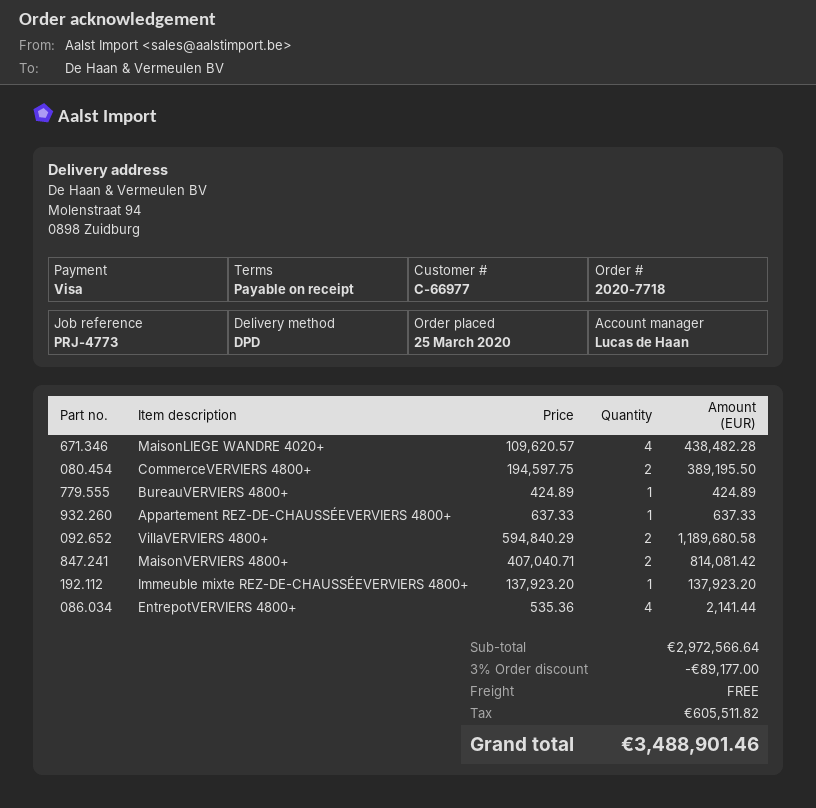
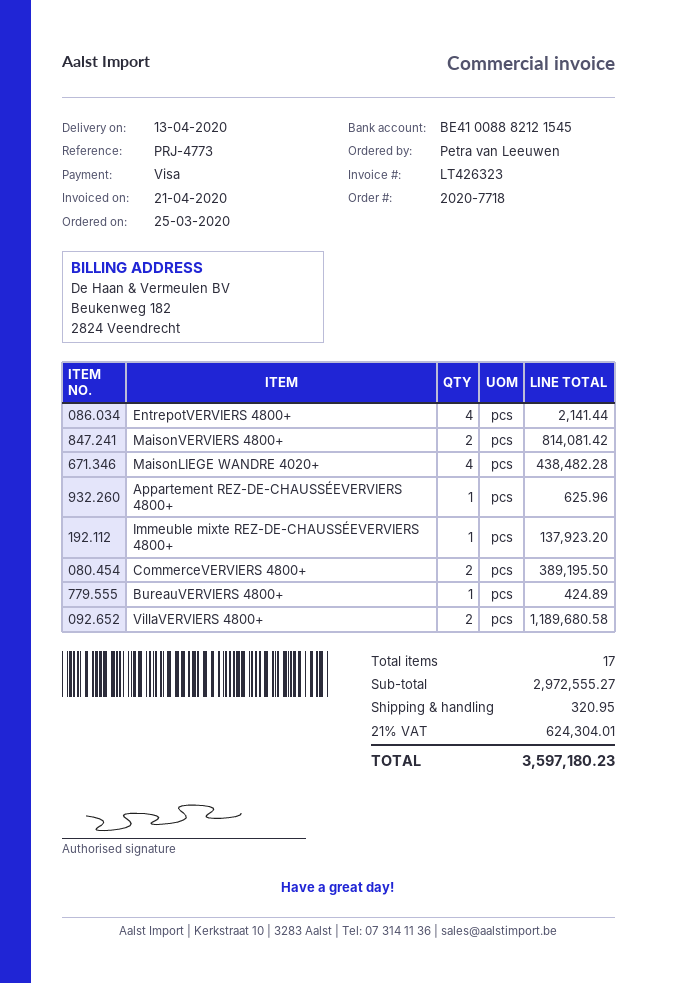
Appartement REZ-DE-CHAUSSÉEVERVIERS 4800+: 1 for 637.33 -> 1 for 625.96
subtotal: 2972566.64 -> 2972555.27
discount: 3% = 89177.00 -> none
shipping: 0.00 -> 320.95
tax: 605511.82 -> 624304.01
total: 3488901.46 -> 3597180.23

